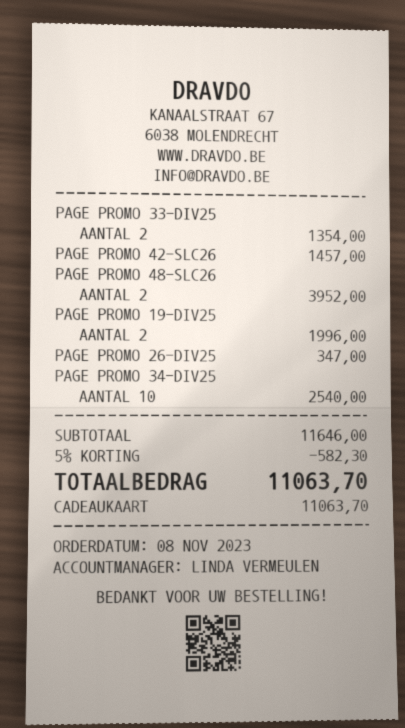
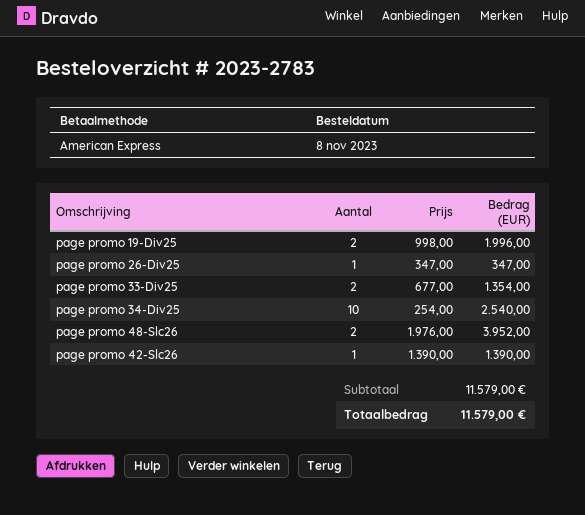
payment method: gift card -> American Express
PAGE PROMO 42-SLC26: 1 for 1457.00 -> 1 for 1390.00
subtotal: 11646.00 -> 11579.00
discount: 5% = 582.30 -> none
total: 11063.70 -> 11579.00

